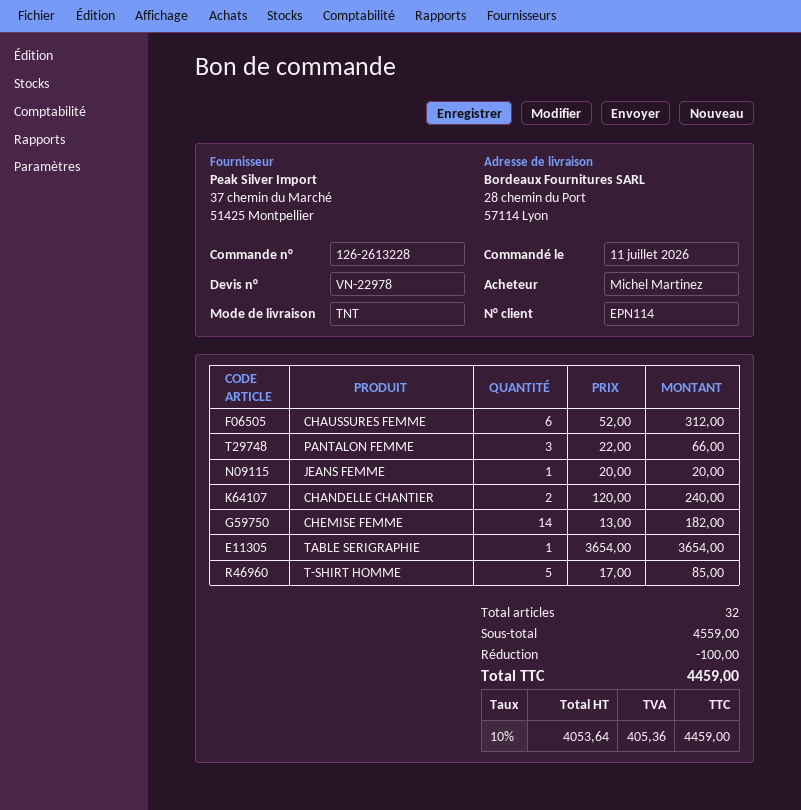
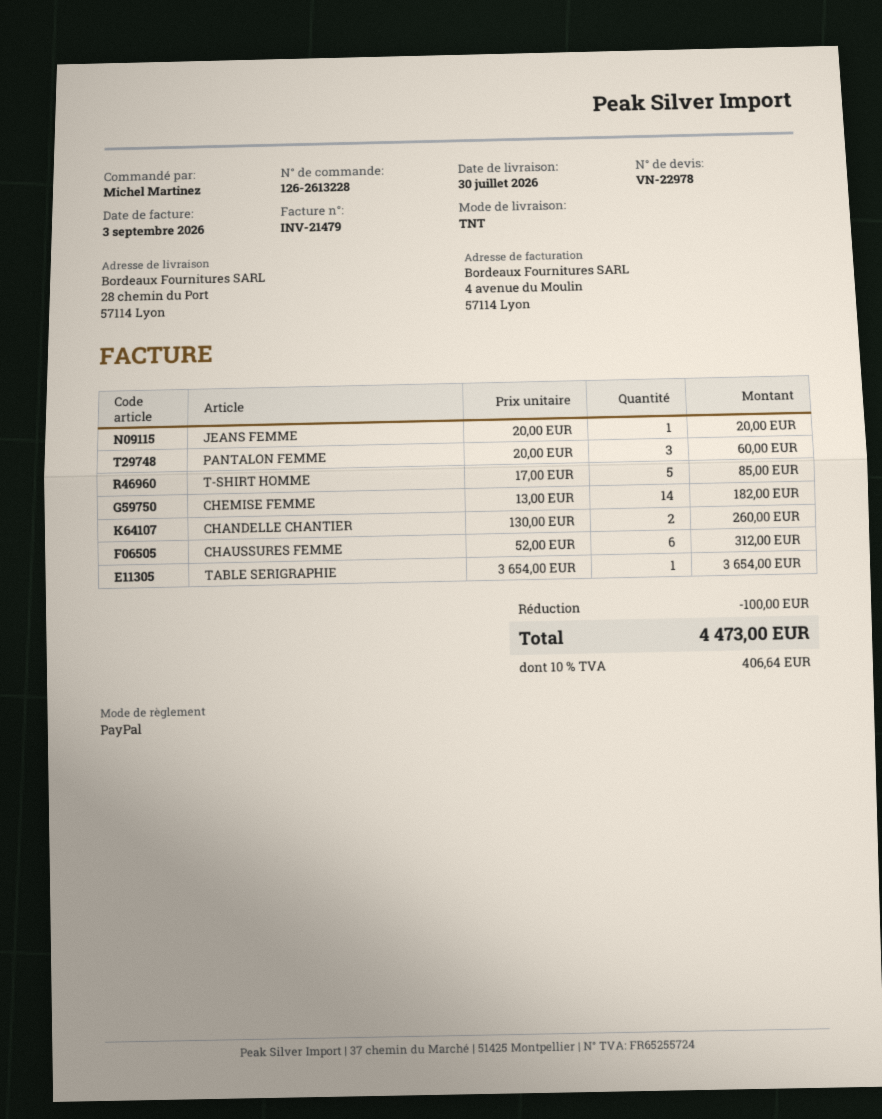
PANTALON FEMME: 3 x 22.00 = 66.00 -> 3 x 20.00 = 60.00
CHANDELLE CHANTIER: 2 x 120.00 = 240.00 -> 2 x 130.00 = 260.00
tax: 10% = 405.36 -> 10% = 406.64
total: 4459.00 -> 4473.00

